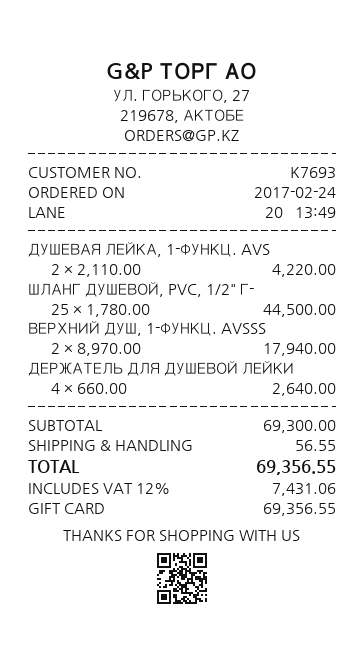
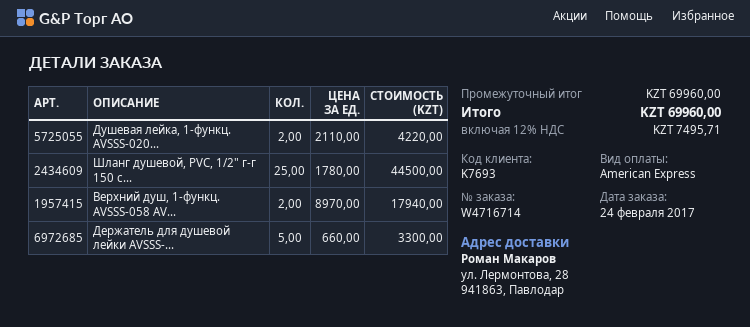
payment method: gift card -> American Express
ДЕРЖАТЕЛЬ ДЛЯ ДУШЕВОЙ ЛЕЙКИ: 4 x 660.00 = 2640.00 -> 5 x 660.00 = 3300.00
subtotal: 69300.00 -> 69960.00
shipping: 56.55 -> none
tax: 12% = 7431.06 -> 12% = 7495.71
total: 69356.55 -> 69960.00

